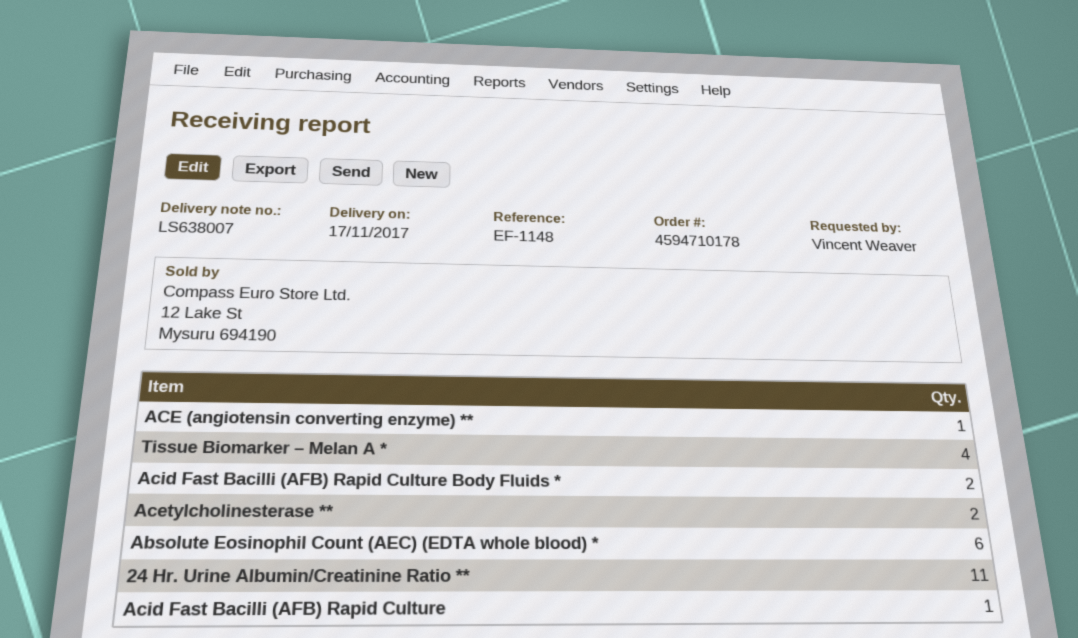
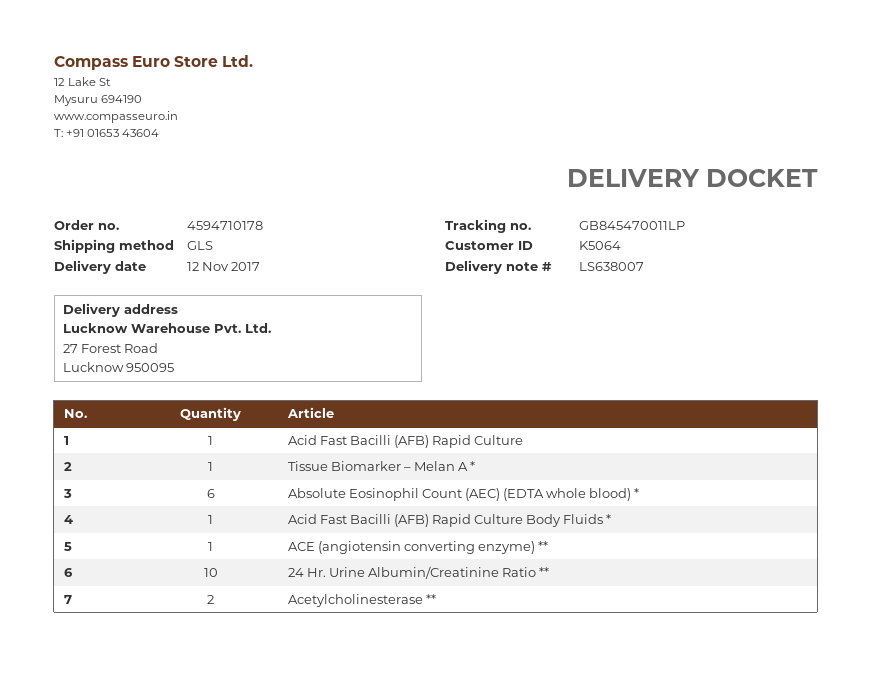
delivery date: 2017-11-17 -> 2017-11-12
Tissue Biomarker – Melan A *: 4 -> 1
Acid Fast Bacilli (AFB) Rapid Culture Body Fluids *: 2 -> 1
24 Hr. Urine Albumin/Creatinine Ratio **: 11 -> 10

